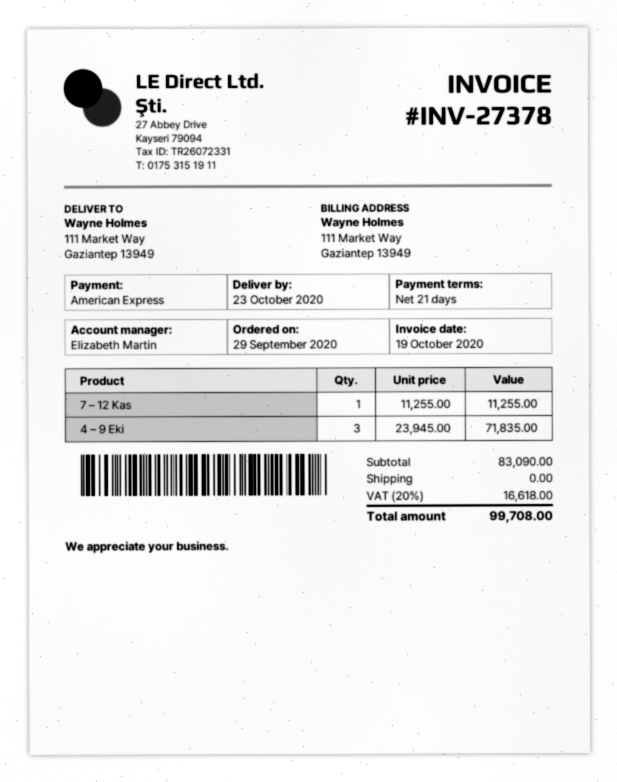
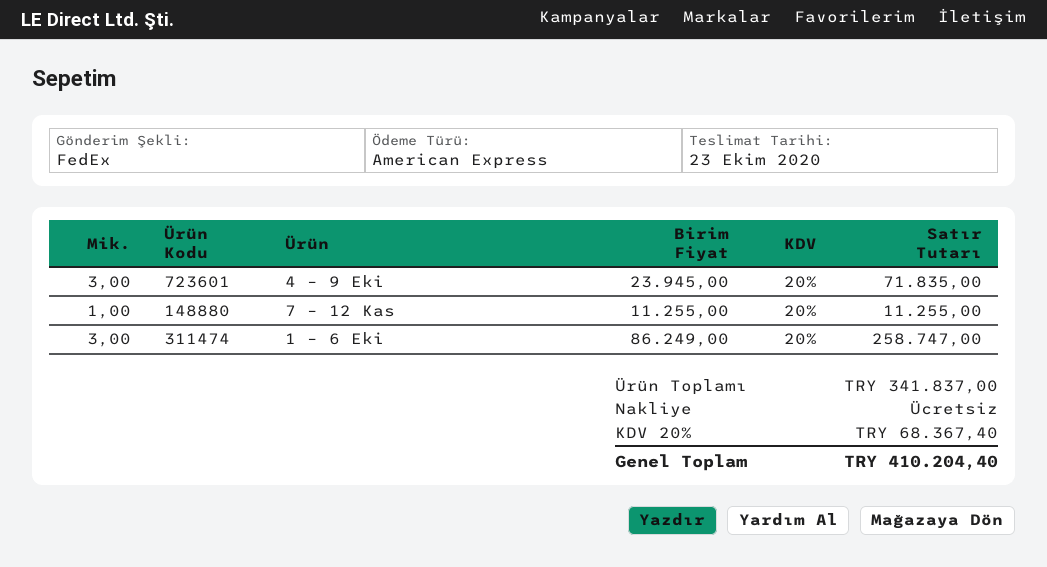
1 – 6 Eki: none -> 3 x 86249.00 = 258747.00
subtotal: 83090.00 -> 341837.00
tax: 20% = 16618.00 -> 20% = 68367.40
total: 99708.00 -> 410204.40

